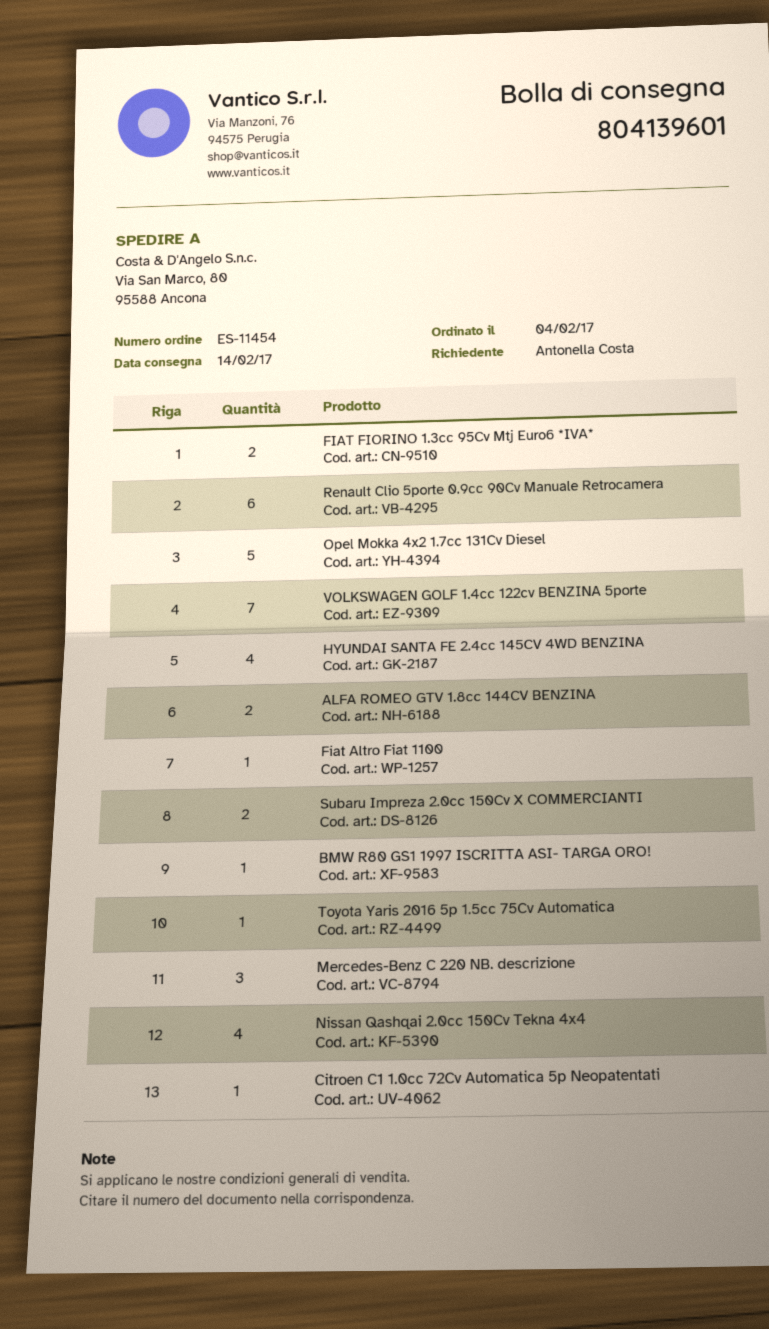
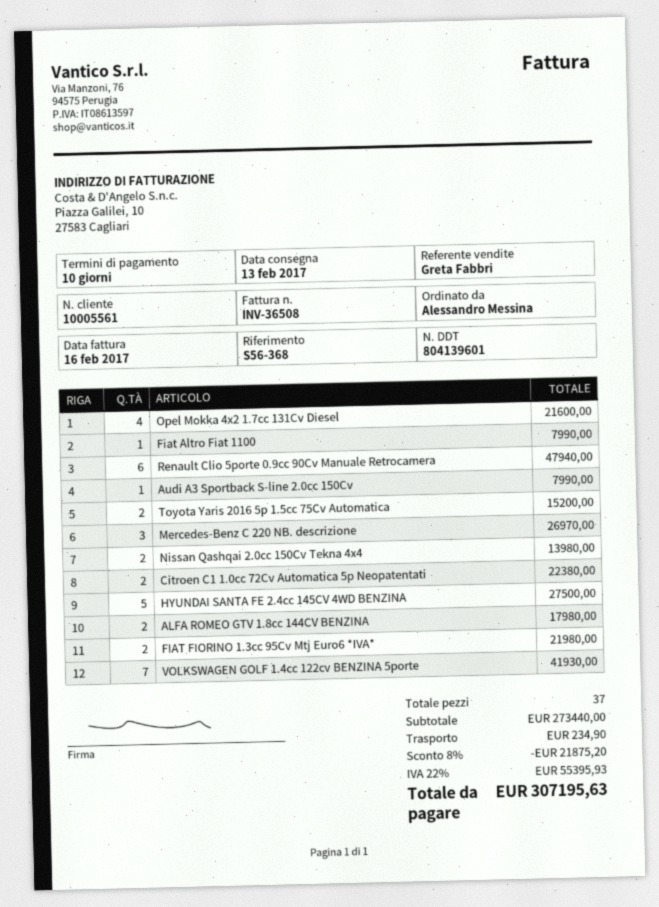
delivery date: 2017-02-14 -> 2017-02-13
ordered by: Antonella Costa -> Alessandro Messina
Opel Mokka 4x2 1.7cc 131Cv Diesel: 5 -> 4
HYUNDAI SANTA FE 2.4cc 145CV 4WD BENZINA: 4 -> 5
Subaru Impreza 2.0cc 150Cv X COMMERCIANTI: 2 -> none
BMW R80 GS1 1997 ISCRITTA ASI- TARGA ORO!: 1 -> none
Toyota Yaris 2016 5p 1.5cc 75Cv Automatica: 1 -> 2
Nissan Qashqai 2.0cc 150Cv Tekna 4x4: 4 -> 2
Citroen C1 1.0cc 72Cv Automatica 5p Neopatentati: 1 -> 2
Audi A3 Sportback S-line 2.0cc 150Cv: none -> 1

